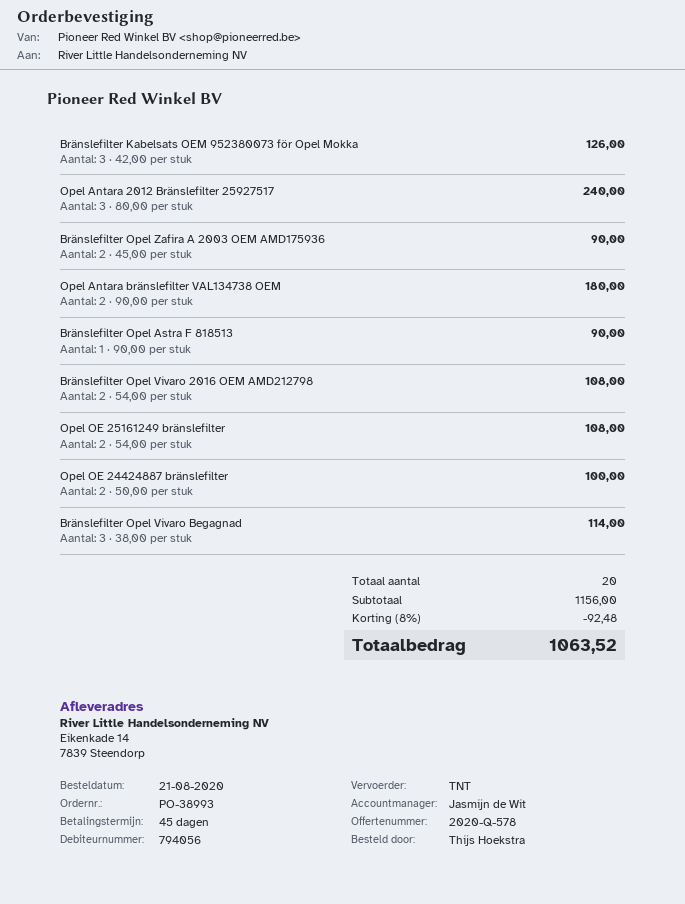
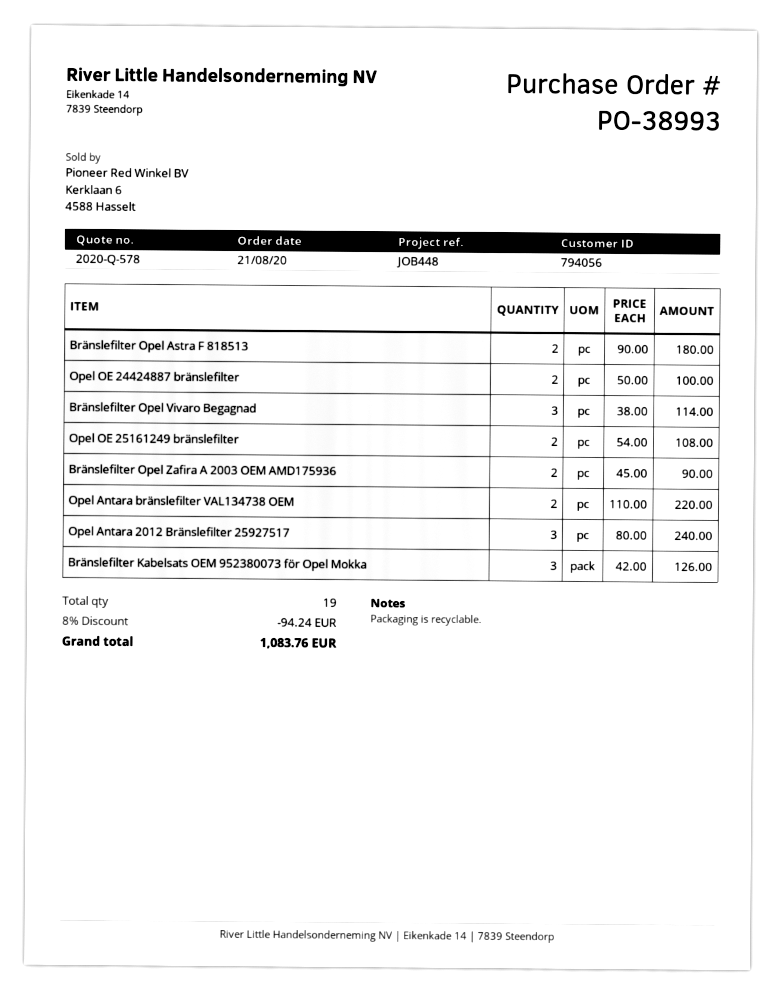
Opel Antara bränslefilter VAL134738 OEM: 2 x 90.00 = 180.00 -> 2 x 110.00 = 220.00
Bränslefilter Opel Astra F 818513: 1 x 90.00 = 90.00 -> 2 x 90.00 = 180.00
Bränslefilter Opel Vivaro 2016 OEM AMD212798: 2 x 54.00 = 108.00 -> none
total quantity: 20 -> 19
discount: 8% = 92.48 -> 8% = 94.24
total: 1063.52 -> 1083.76

